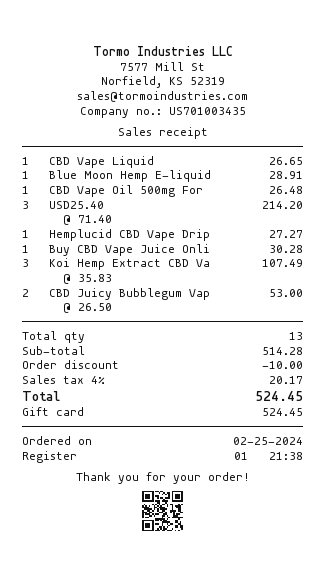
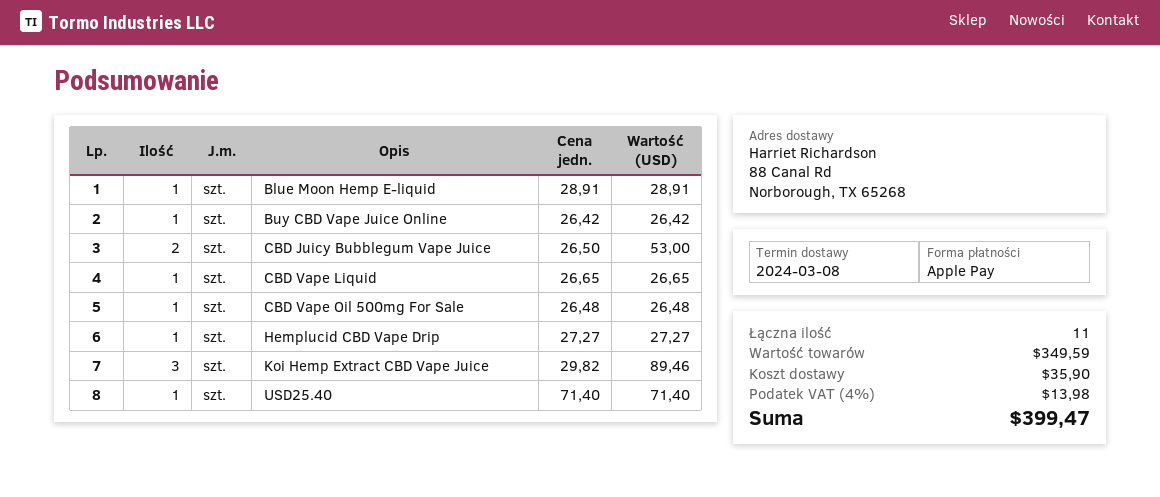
payment method: gift card -> Apple Pay
USD25.40: 3 x 71.40 = 214.20 -> 1 x 71.40 = 71.40
Buy CBD Vape Juice Onli: 1 x 30.28 = 30.28 -> 1 x 26.42 = 26.42
Koi Hemp Extract CBD Va: 3 x 35.83 = 107.49 -> 3 x 29.82 = 89.46
total quantity: 13 -> 11
subtotal: 514.28 -> 349.59
discount: 10.00 -> none
shipping: none -> 35.90
tax: 4% = 20.17 -> 4% = 13.98
total: 524.45 -> 399.47

